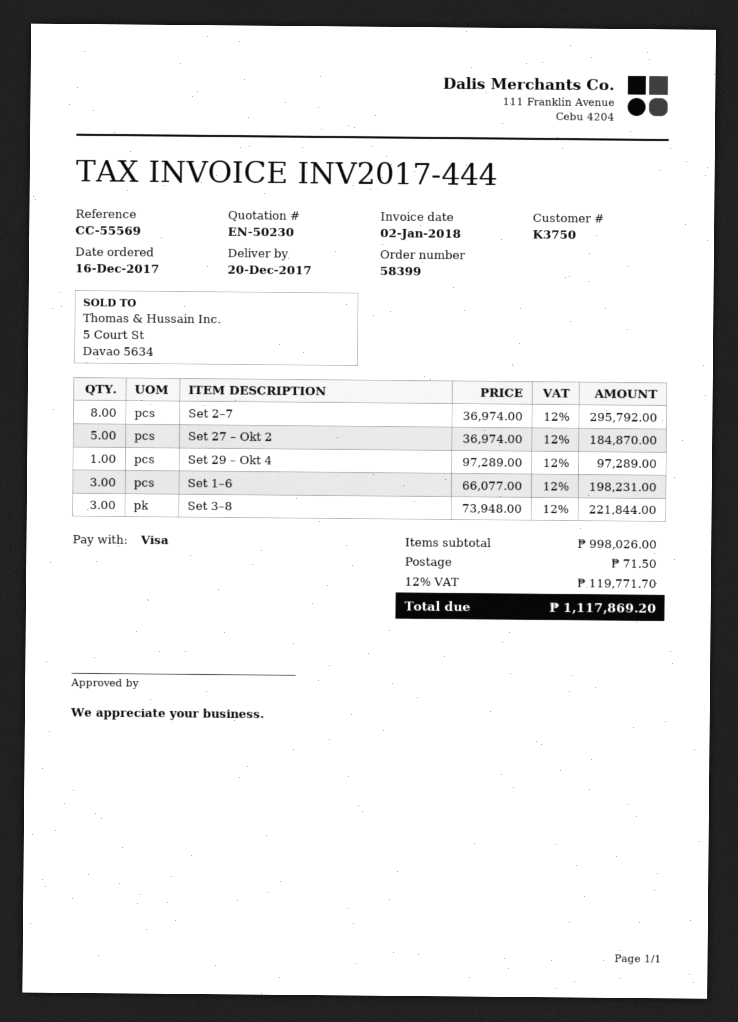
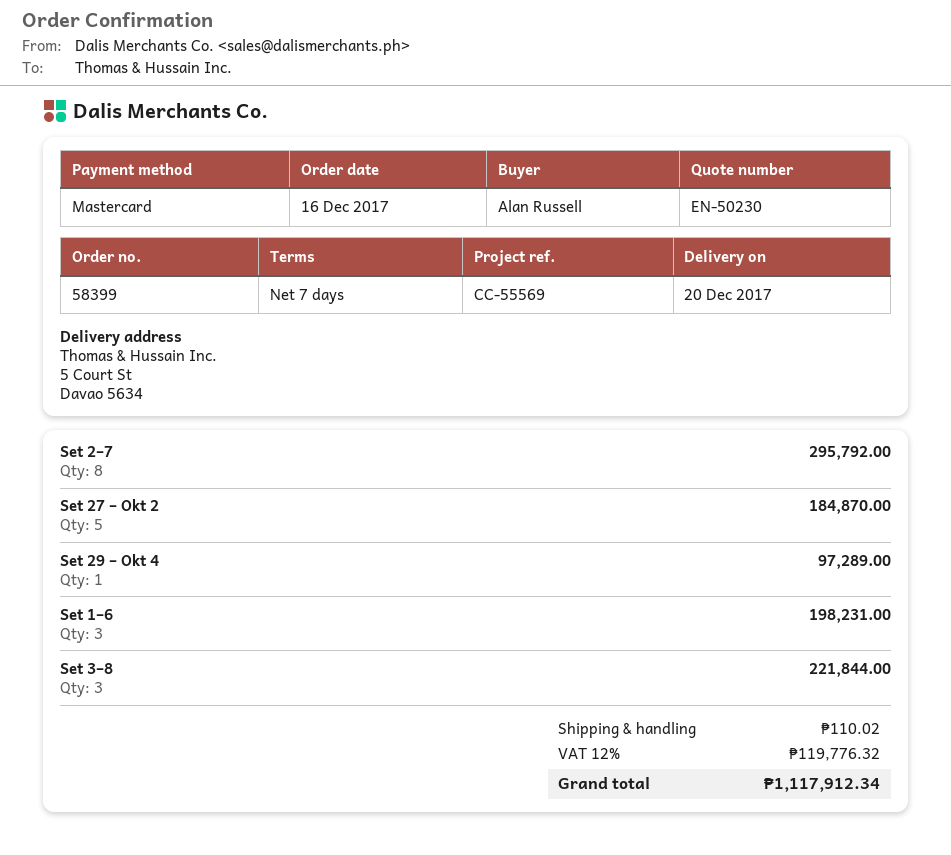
payment method: Visa -> Mastercard
shipping: 71.50 -> 110.02
tax: 12% = 119771.70 -> 12% = 119776.32
total: 1117869.20 -> 1117912.34

